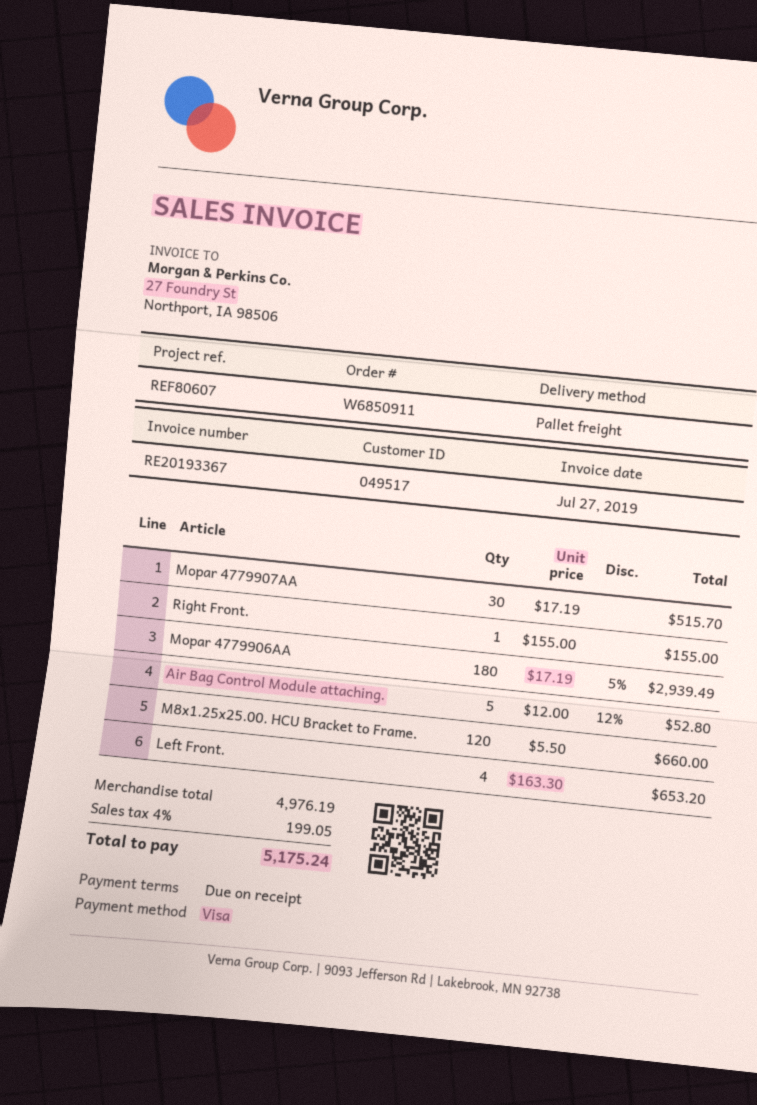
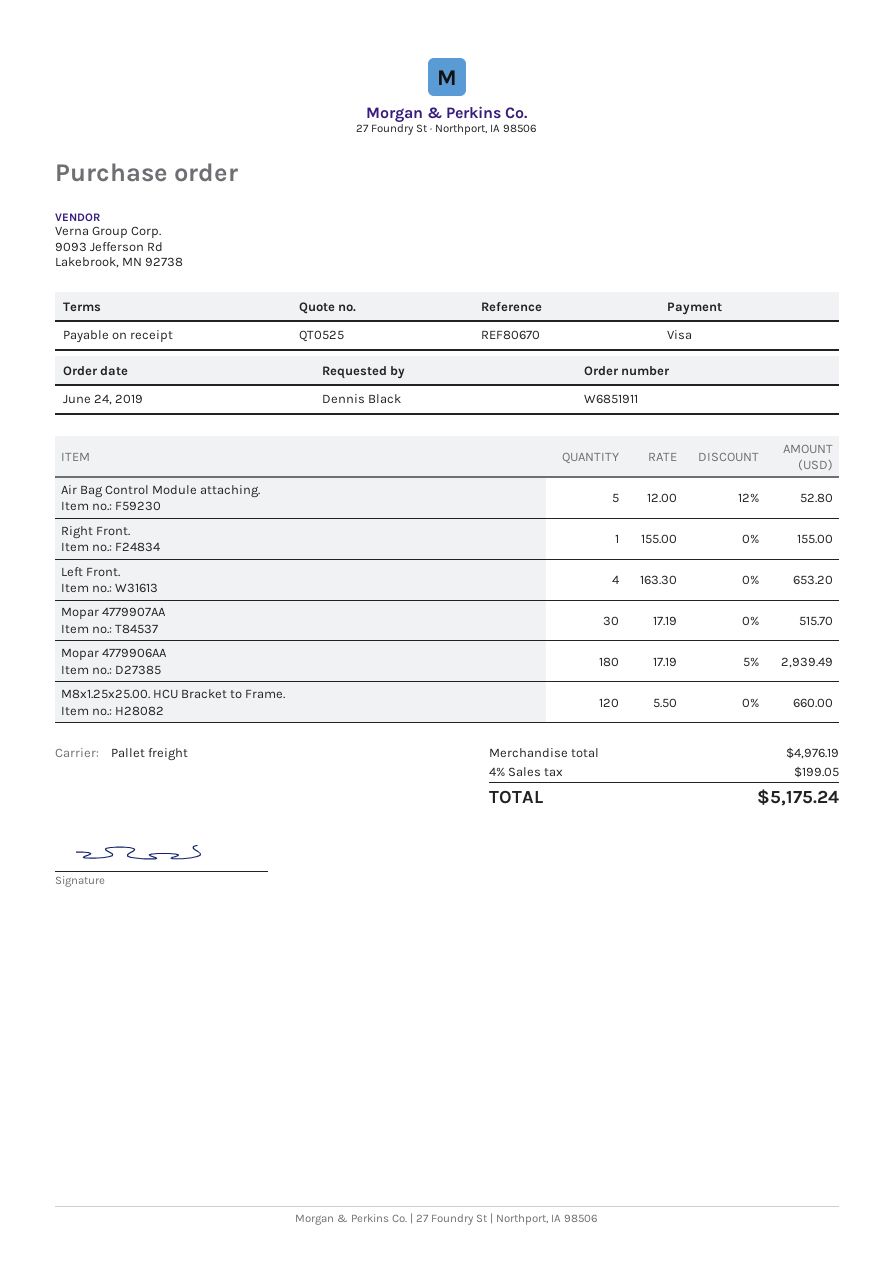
order number: W6850911 -> W6851911
reference: REF80607 -> REF80670

